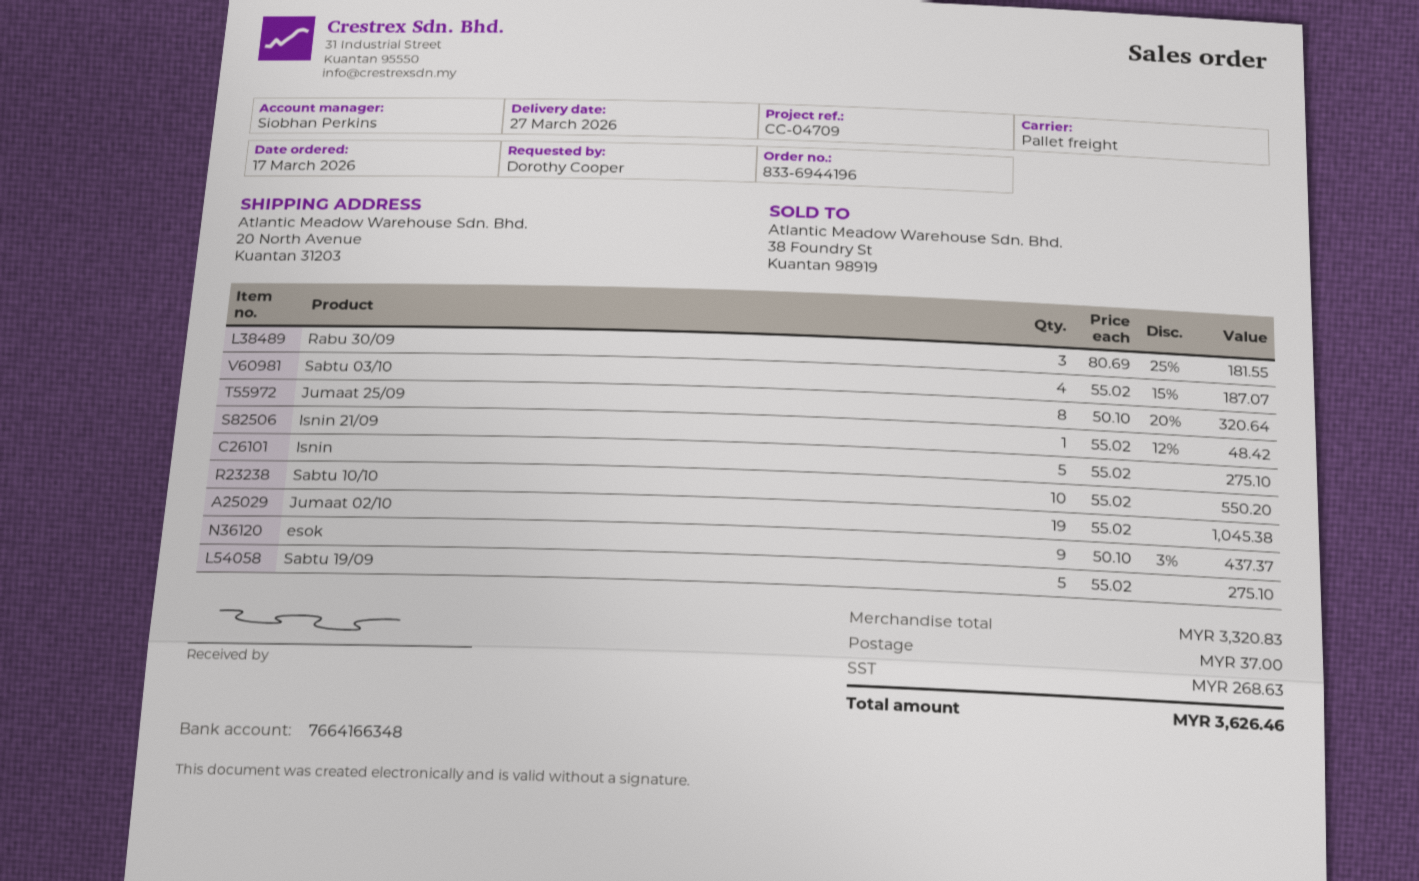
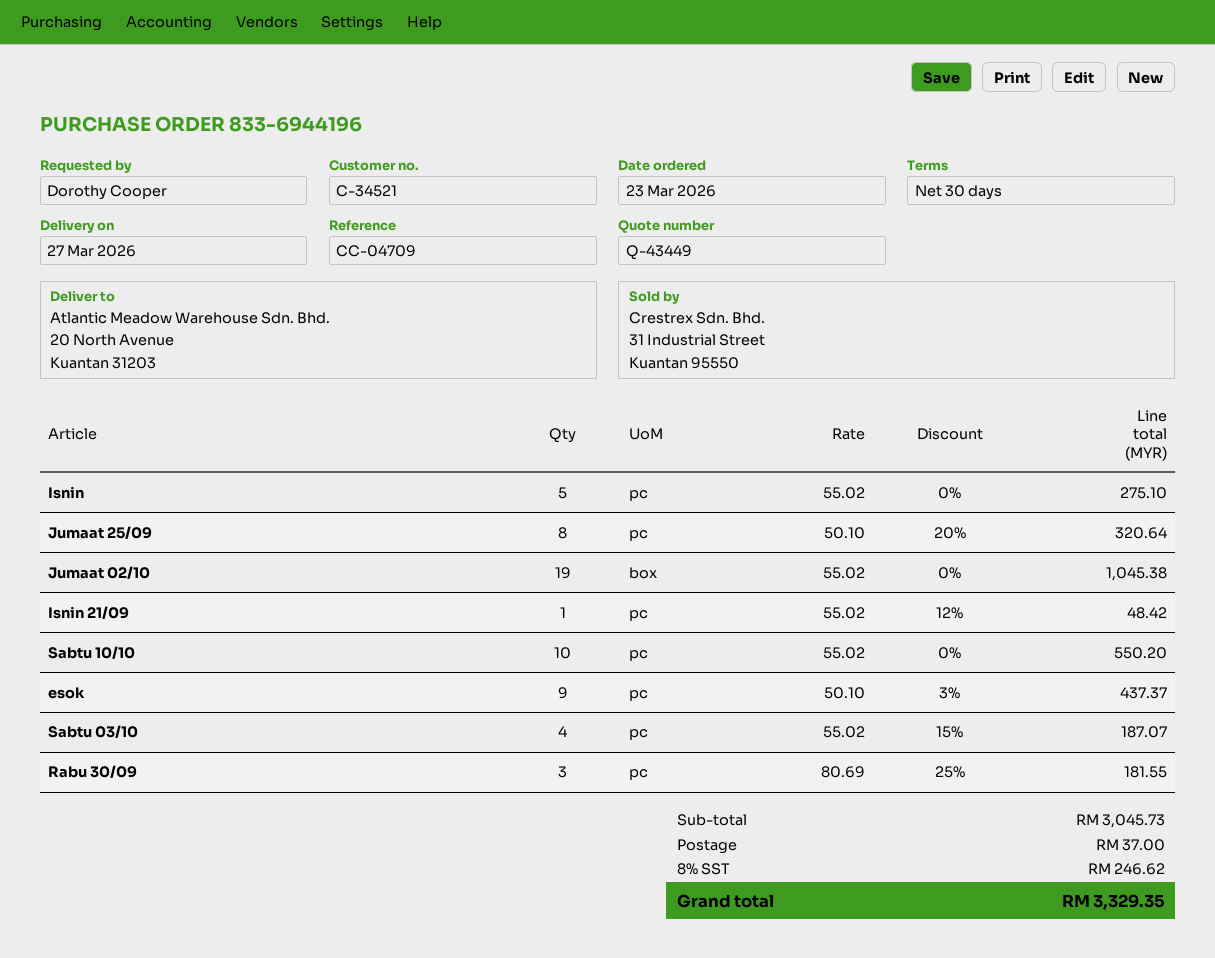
order date: 2026-03-17 -> 2026-03-23
Sabtu 19/09: 5 x 55.02 = 275.10 -> none
subtotal: 3320.83 -> 3045.73
tax: 268.63 -> 246.62
total: 3626.46 -> 3329.35

